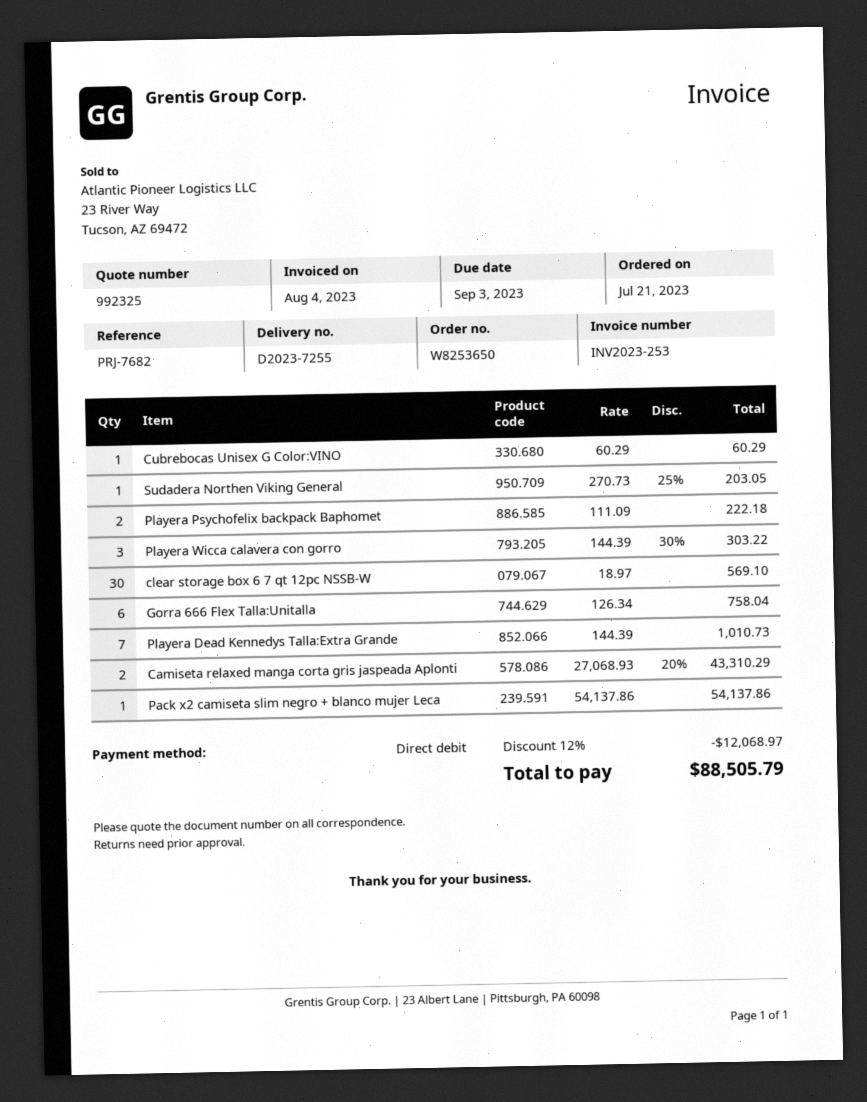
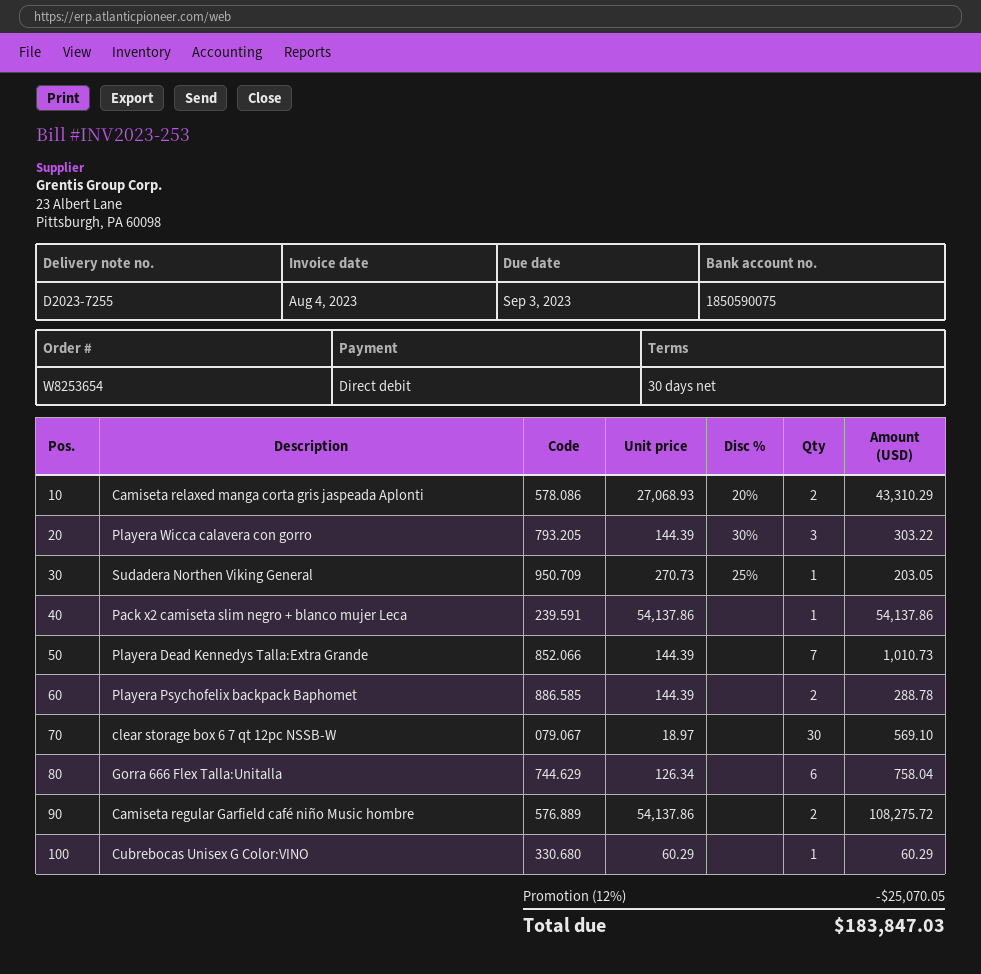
order number: W8253650 -> W8253654
Playera Psychofelix backpack Baphomet: 2 x 111.09 = 222.18 -> 2 x 144.39 = 288.78
Camiseta regular Garfield café niño Music hombre: none -> 2 x 54137.86 = 108275.72
discount: 12% = 12068.97 -> 12% = 25070.05
total: 88505.79 -> 183847.03

